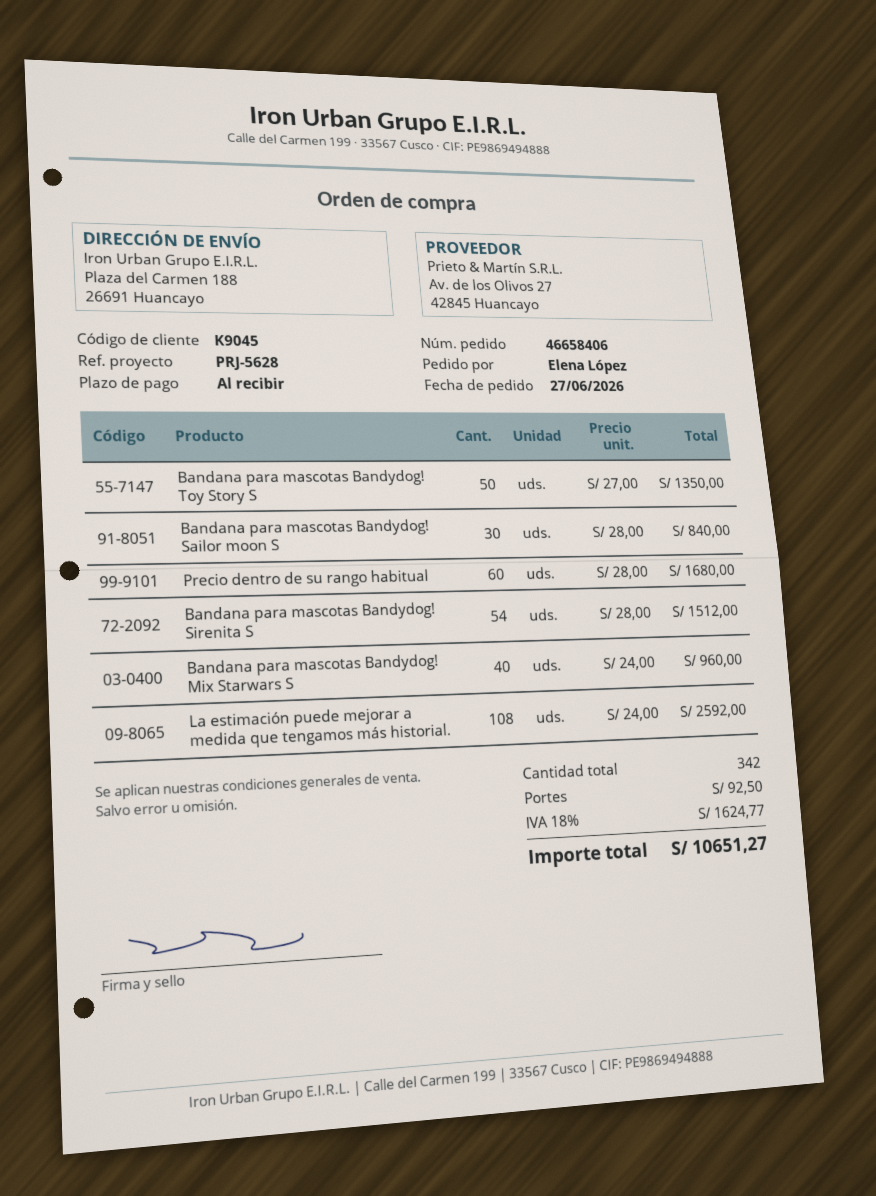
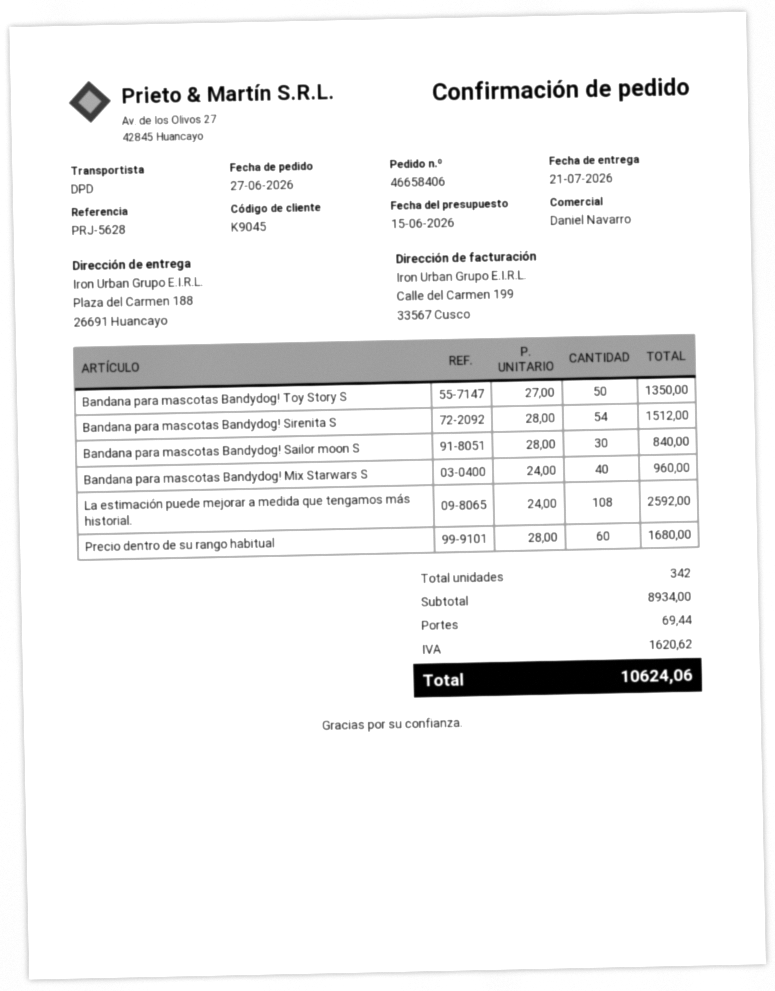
shipping: 92.50 -> 69.44
tax: 1624.77 -> 1620.62
total: 10651.27 -> 10624.06

